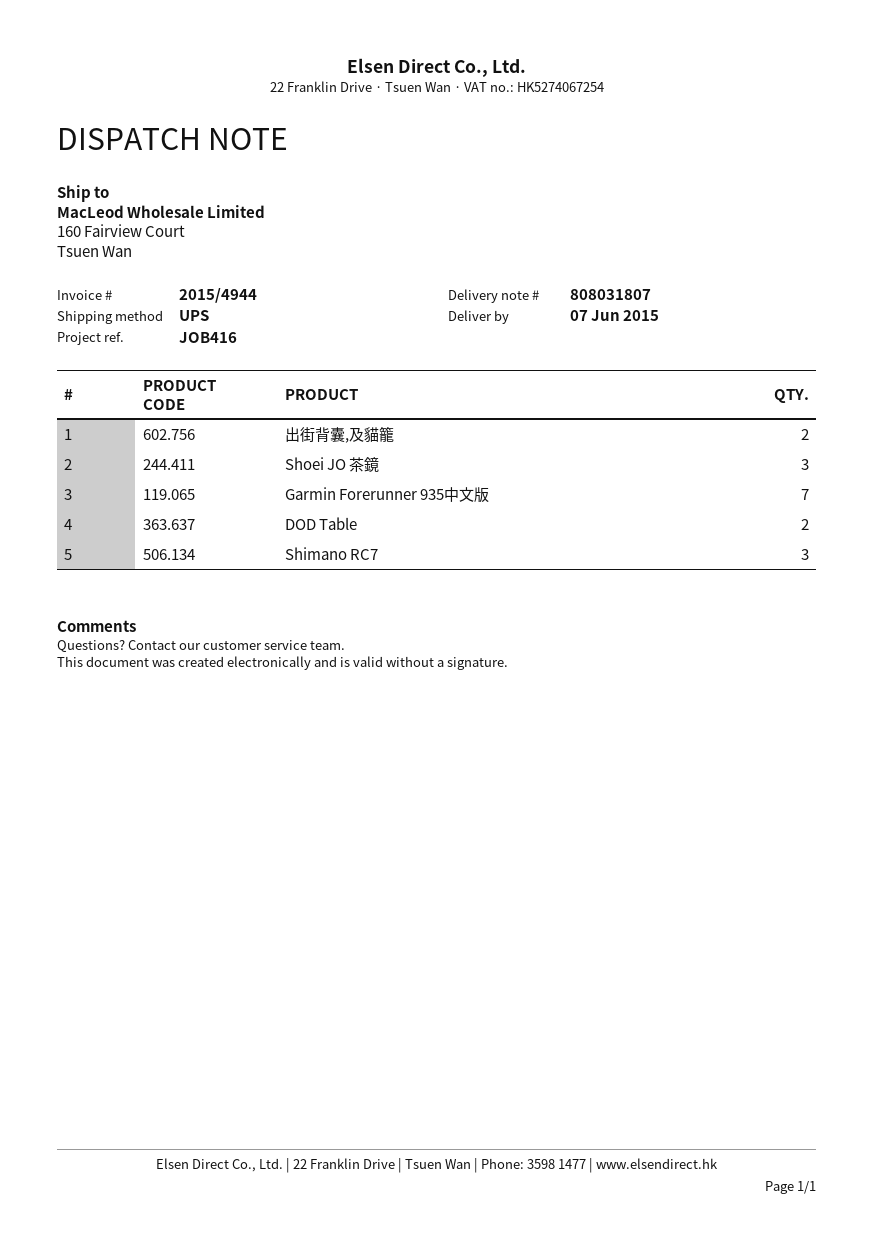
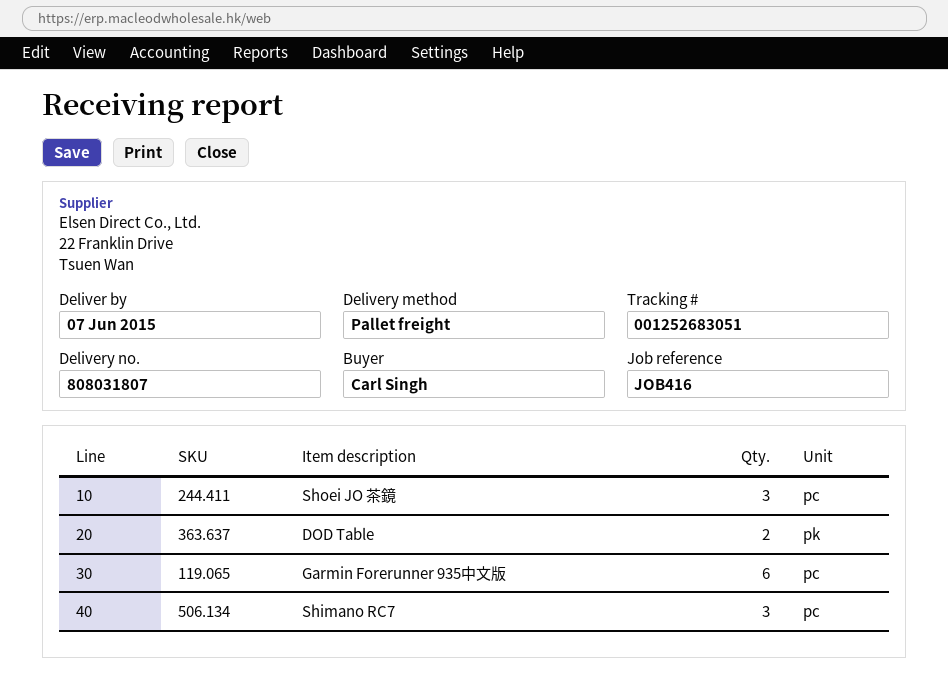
shipping method: UPS -> pallet freight
出街背囊,及貓籠: 2 -> none
Garmin Forerunner 935中文版: 7 -> 6

